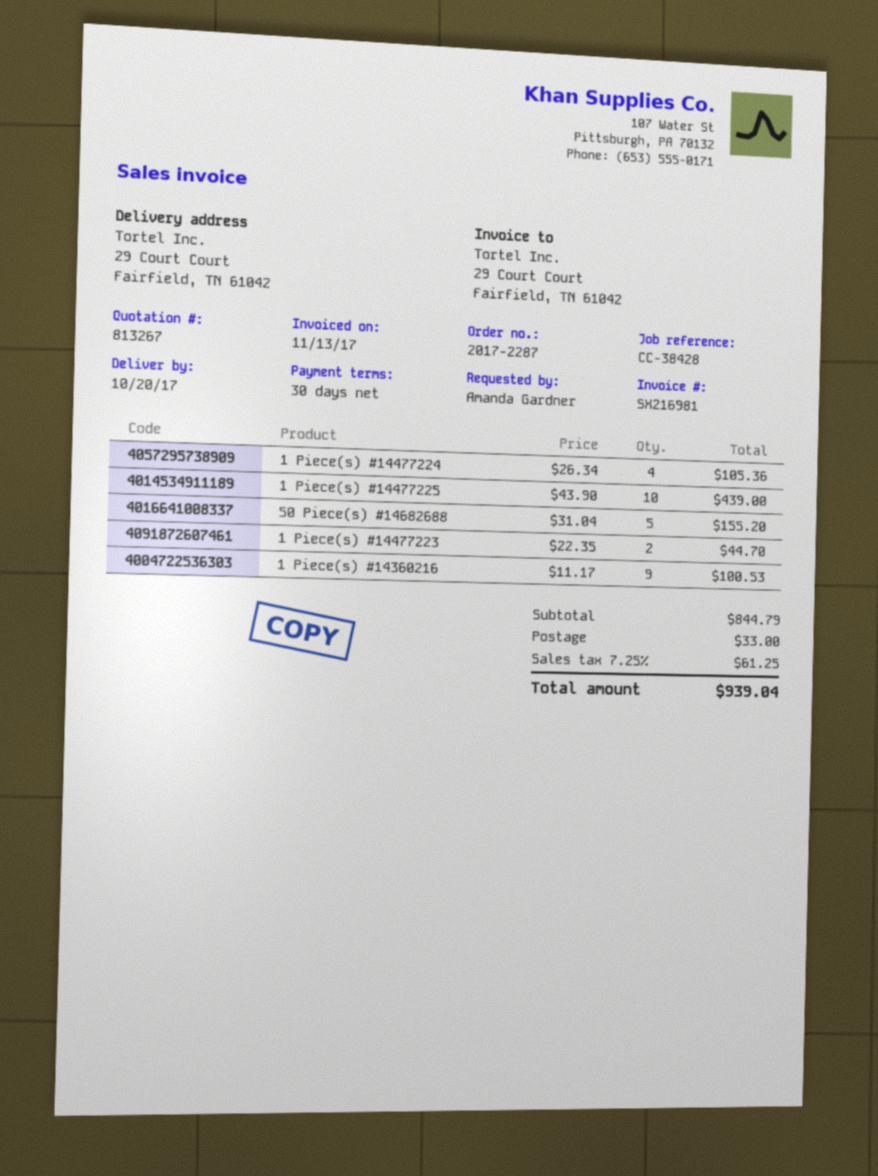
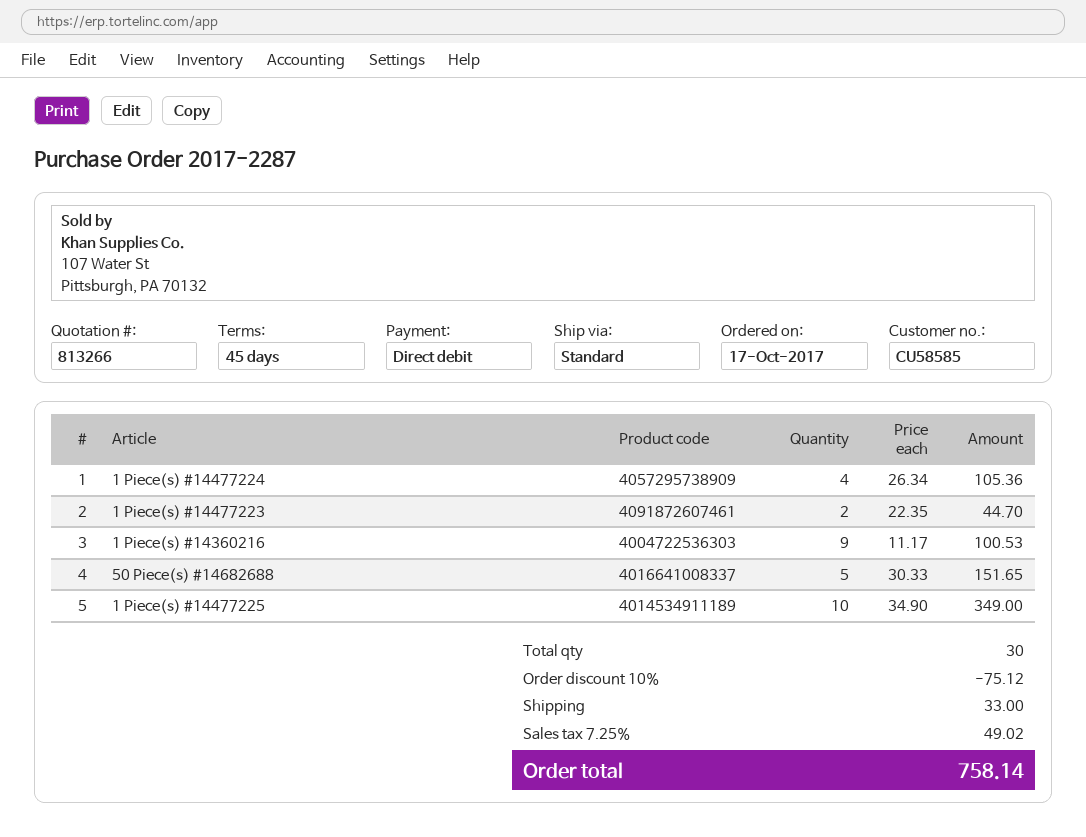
quote number: 813267 -> 813266
payment terms: 30 days -> 45 days
1 Piece(s) #14477225: 10 x 43.90 = 439.00 -> 10 x 34.90 = 349.00
50 Piece(s) #14682688: 5 x 31.04 = 155.20 -> 5 x 30.33 = 151.65
discount: none -> 10% = 75.12
tax: 7.25% = 61.25 -> 7.25% = 49.02
total: 939.04 -> 758.14

